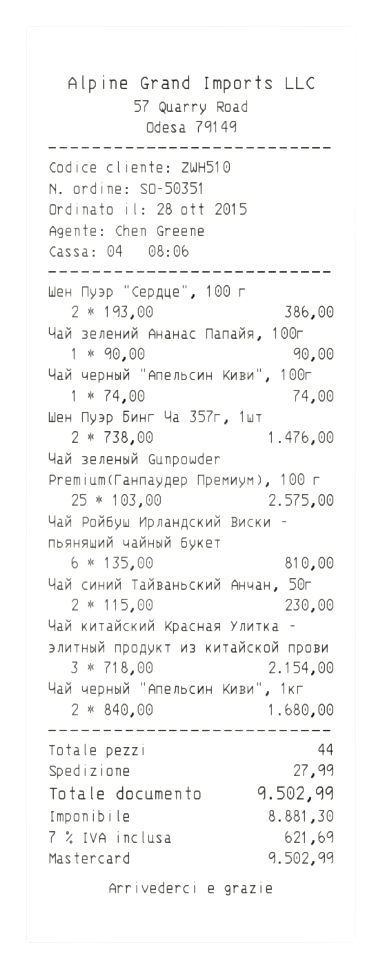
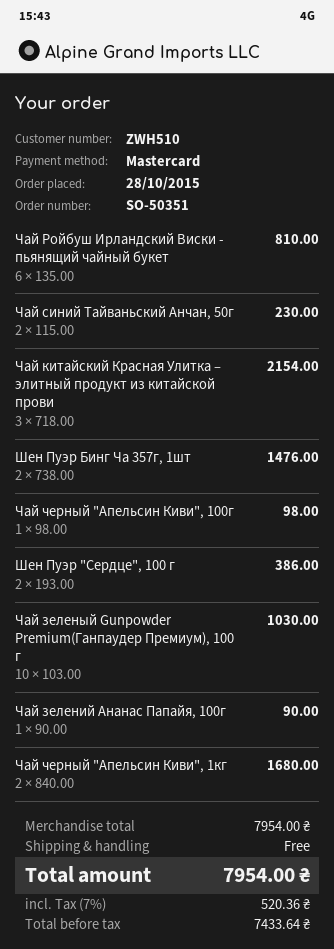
Чай черный "Апельсин Киви", 100г: 1 x 74.00 = 74.00 -> 1 x 98.00 = 98.00
Чай зеленый Gunpowder Premium(Ганпаудер Премиум), 100 г: 25 x 103.00 = 2575.00 -> 10 x 103.00 = 1030.00
shipping: 27.99 -> 0.00
net: 8881.30 -> 7433.64
tax: 7% = 621.69 -> 7% = 520.36
total: 9502.99 -> 7954.00

